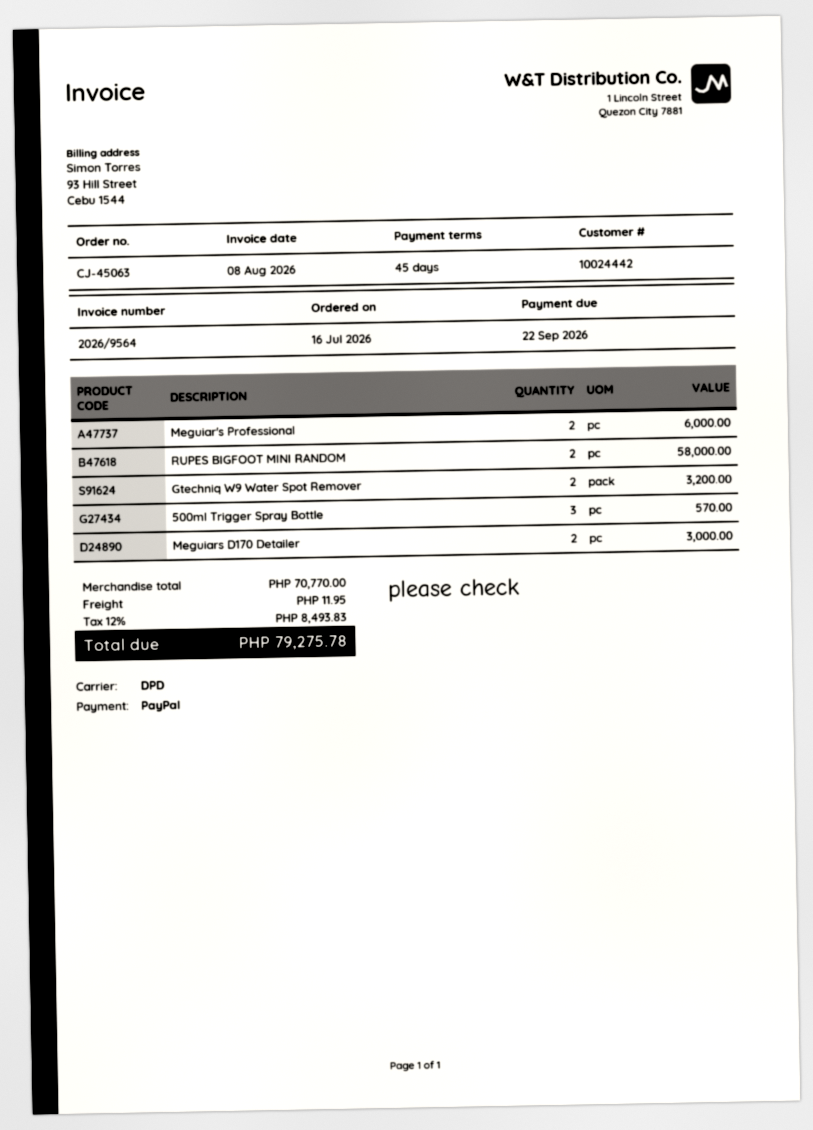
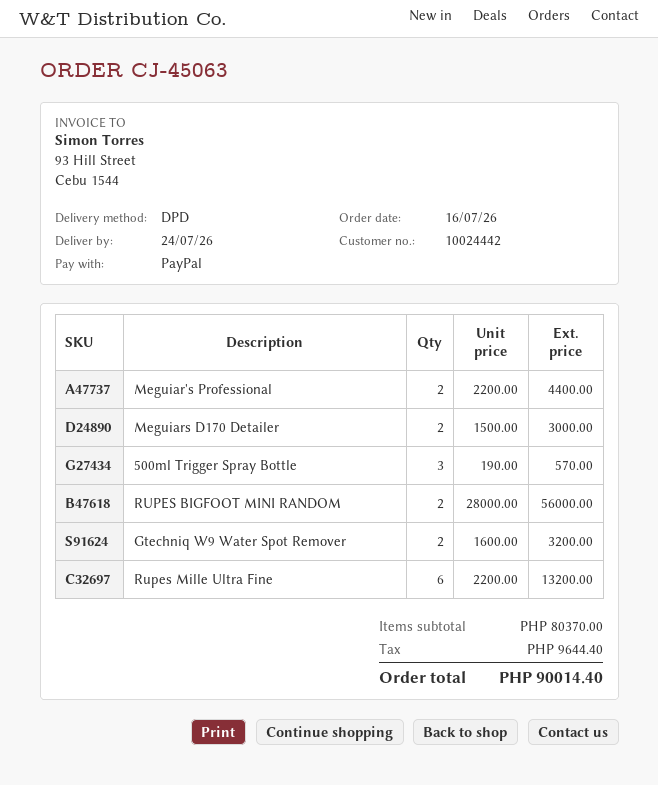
Meguiar's Professional: 2 for 6000.00 -> 2 for 4400.00
RUPES BIGFOOT MINI RANDOM: 2 for 58000.00 -> 2 for 56000.00
Rupes Mille Ultra Fine: none -> 6 for 13200.00
subtotal: 70770.00 -> 80370.00
shipping: 11.95 -> none
tax: 8493.83 -> 9644.40
total: 79275.78 -> 90014.40

